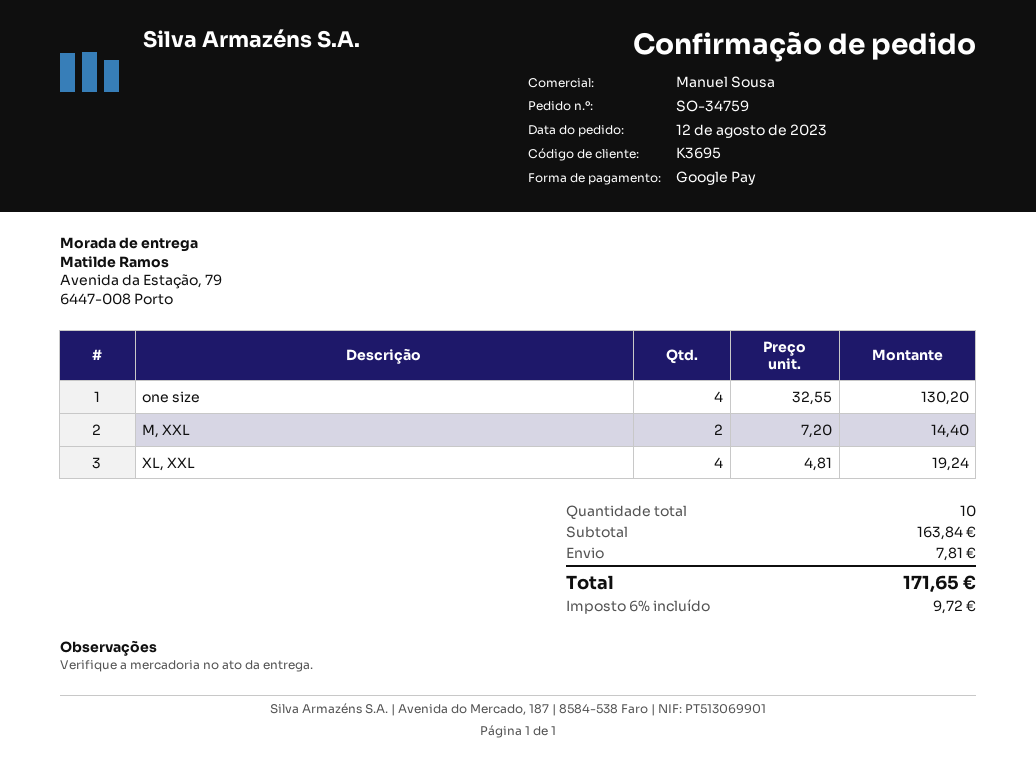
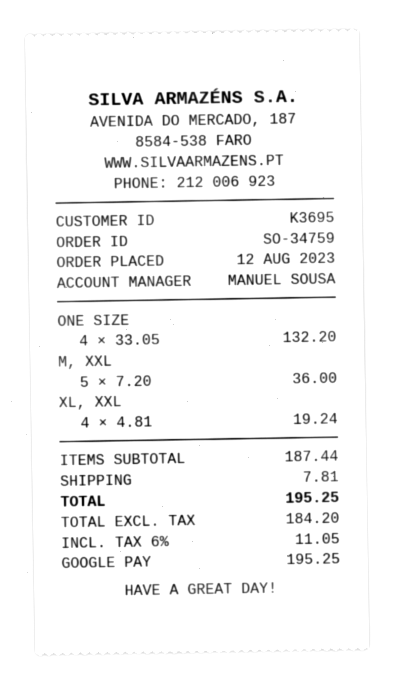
one size: 4 x 32.55 = 130.20 -> 4 x 33.05 = 132.20
M, XXL: 2 x 7.20 = 14.40 -> 5 x 7.20 = 36.00
subtotal: 163.84 -> 187.44
tax: 6% = 9.72 -> 6% = 11.05
total: 171.65 -> 195.25

